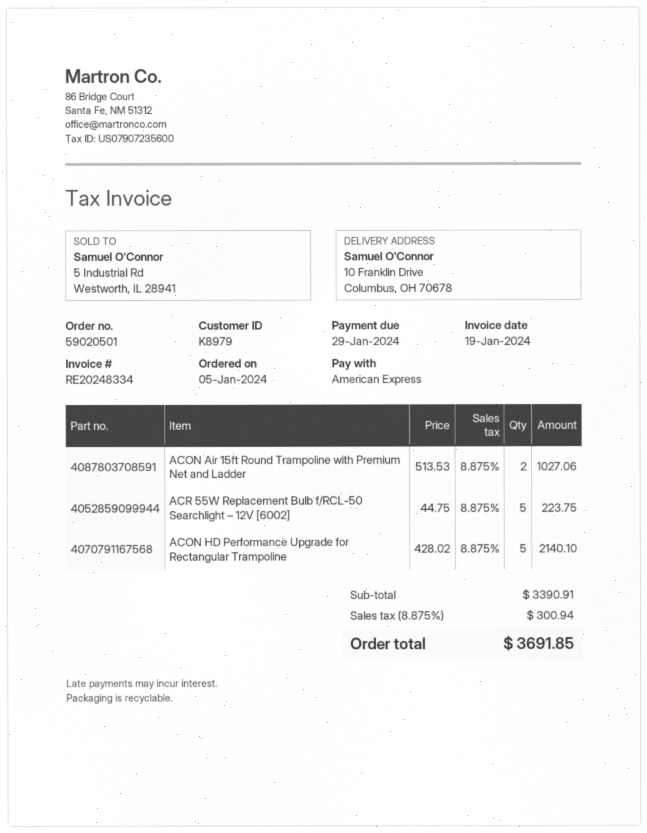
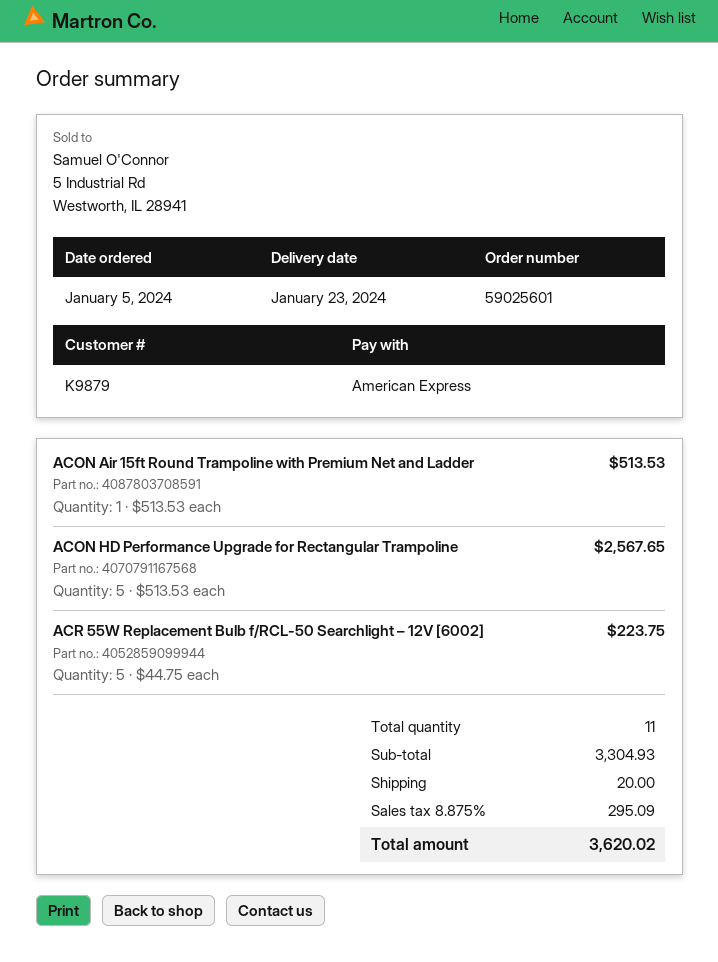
order number: 59020501 -> 59025601
customer number: K8979 -> K9879
ACON Air 15ft Round Trampoline with Premium Net and Ladder: 2 x 513.53 = 1027.06 -> 1 x 513.53 = 513.53
ACON HD Performance Upgrade for Rectangular Trampoline: 5 x 428.02 = 2140.10 -> 5 x 513.53 = 2567.65
subtotal: 3390.91 -> 3304.93
shipping: none -> 20.00
tax: 8.875% = 300.94 -> 8.875% = 295.09
total: 3691.85 -> 3620.02

